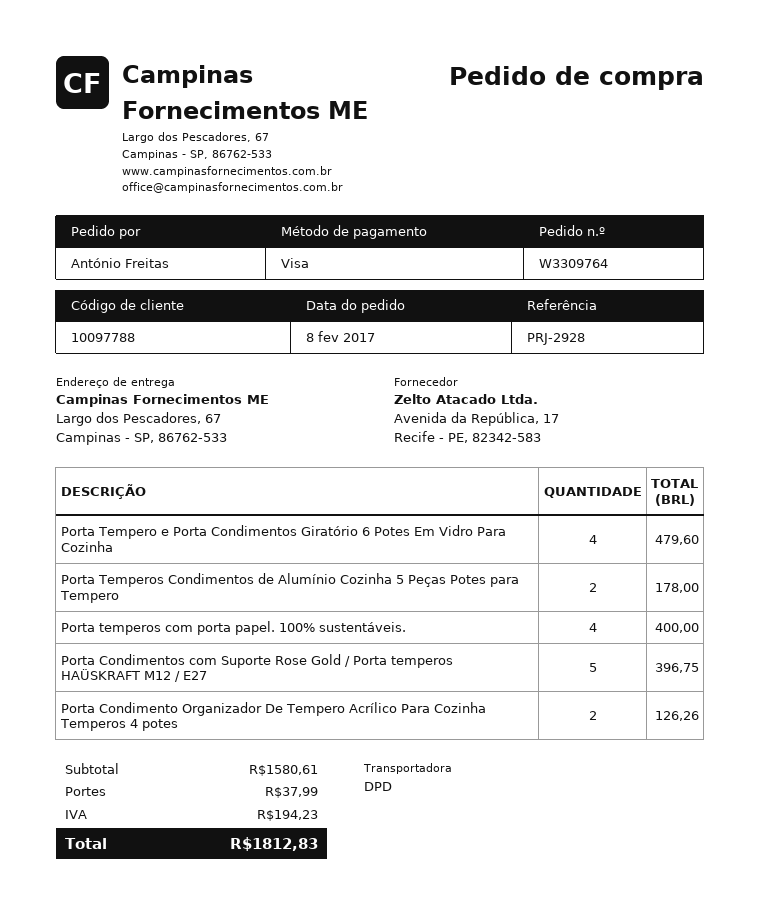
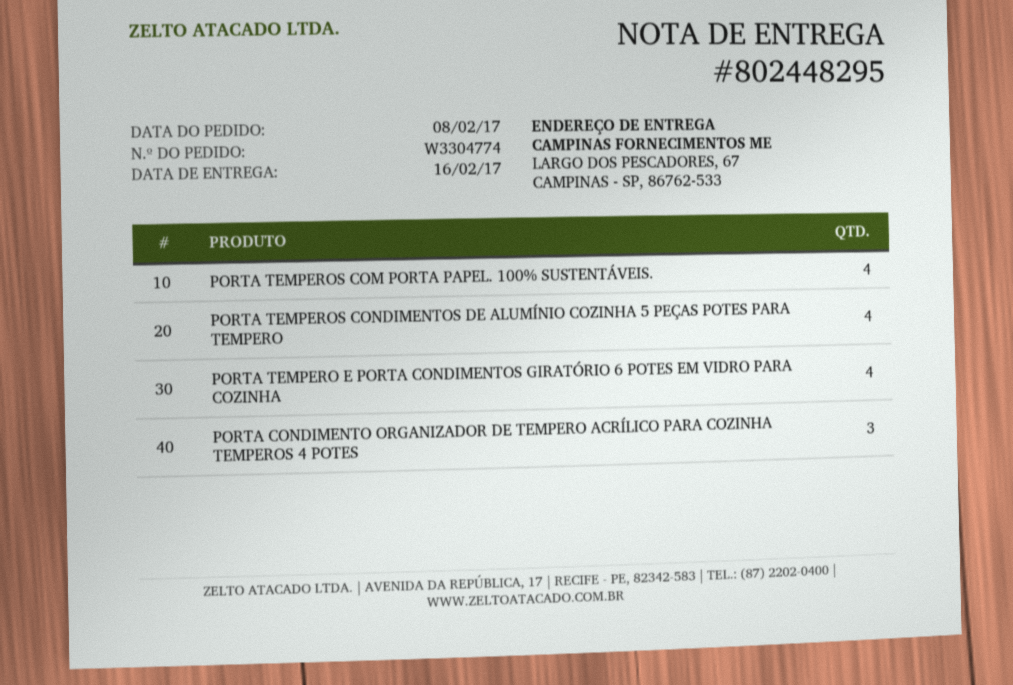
order number: W3309764 -> W3304774
Porta Temperos Condimentos de Alumínio Cozinha 5 Peças Potes para Tempero: 2 -> 4
Porta Condimentos com Suporte Rose Gold / Porta temperos HAÜSKRAFT M12 / E27: 5 -> none
Porta Condimento Organizador De Tempero Acrílico Para Cozinha Temperos 4 potes: 2 -> 3

